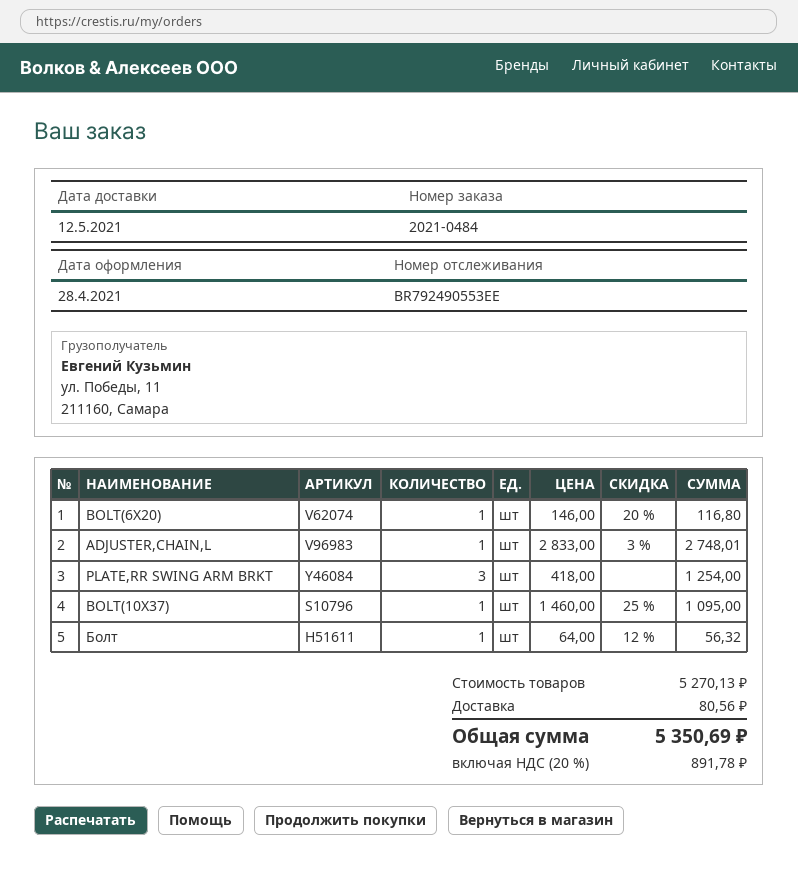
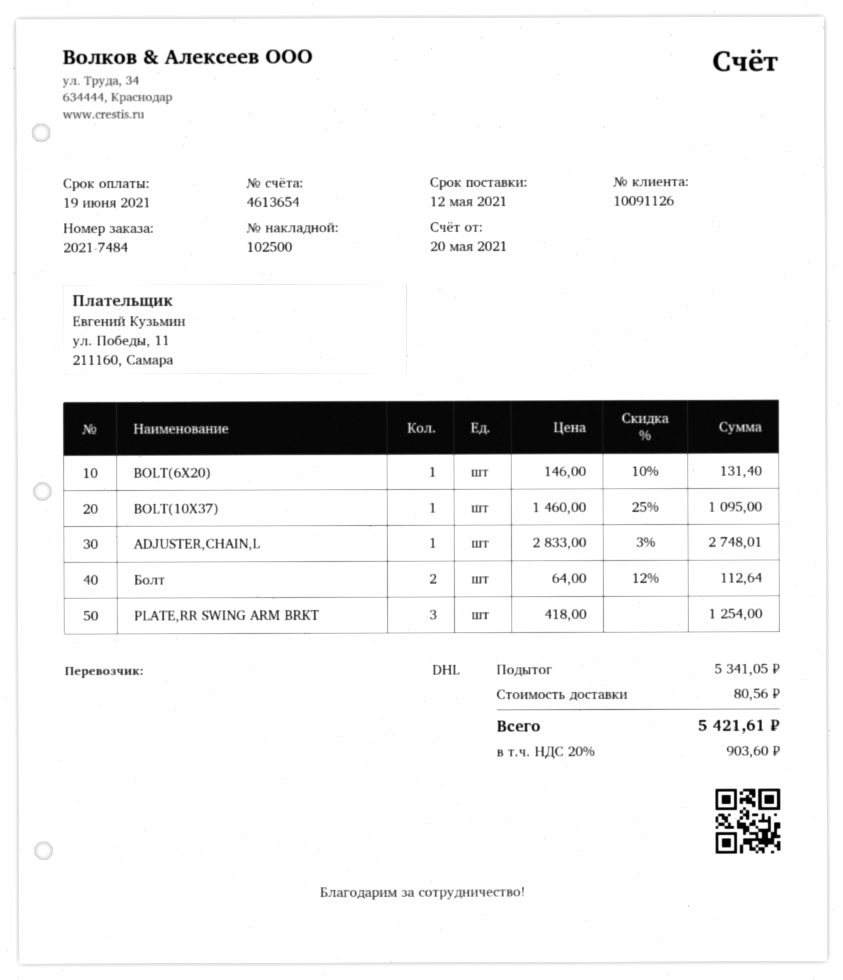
order number: 2021-0484 -> 2021-7484
BOLT(6X20): 1 x 146.00 - 20% = 116.80 -> 1 x 146.00 - 10% = 131.40
Болт: 1 x 64.00 - 12% = 56.32 -> 2 x 64.00 - 12% = 112.64
subtotal: 5270.13 -> 5341.05
tax: 20% = 891.78 -> 20% = 903.60
total: 5350.69 -> 5421.61

